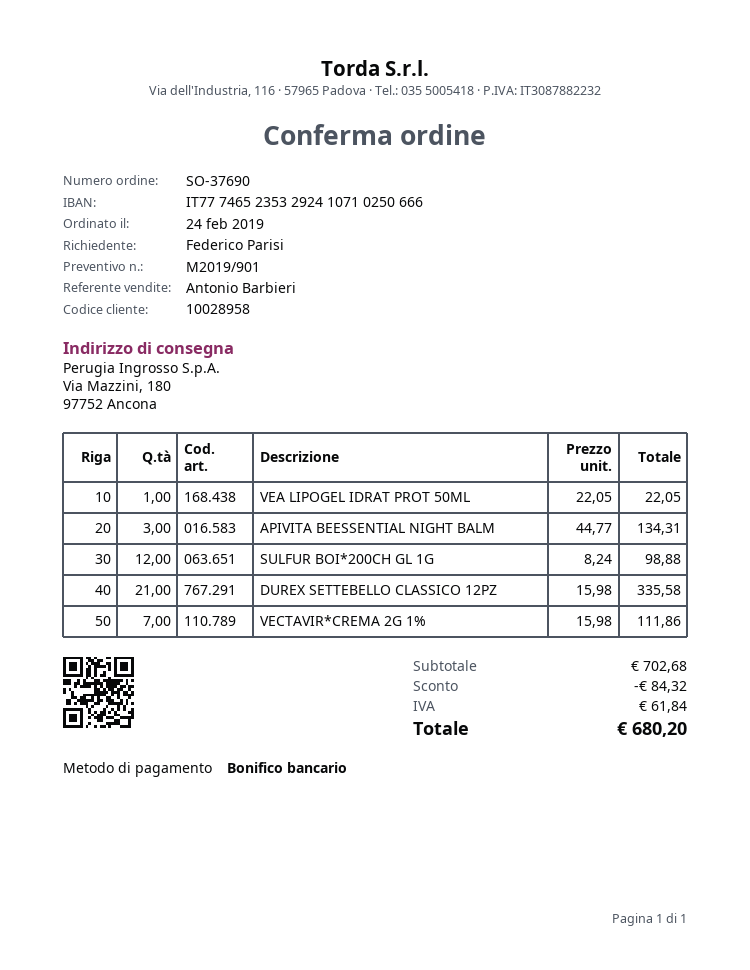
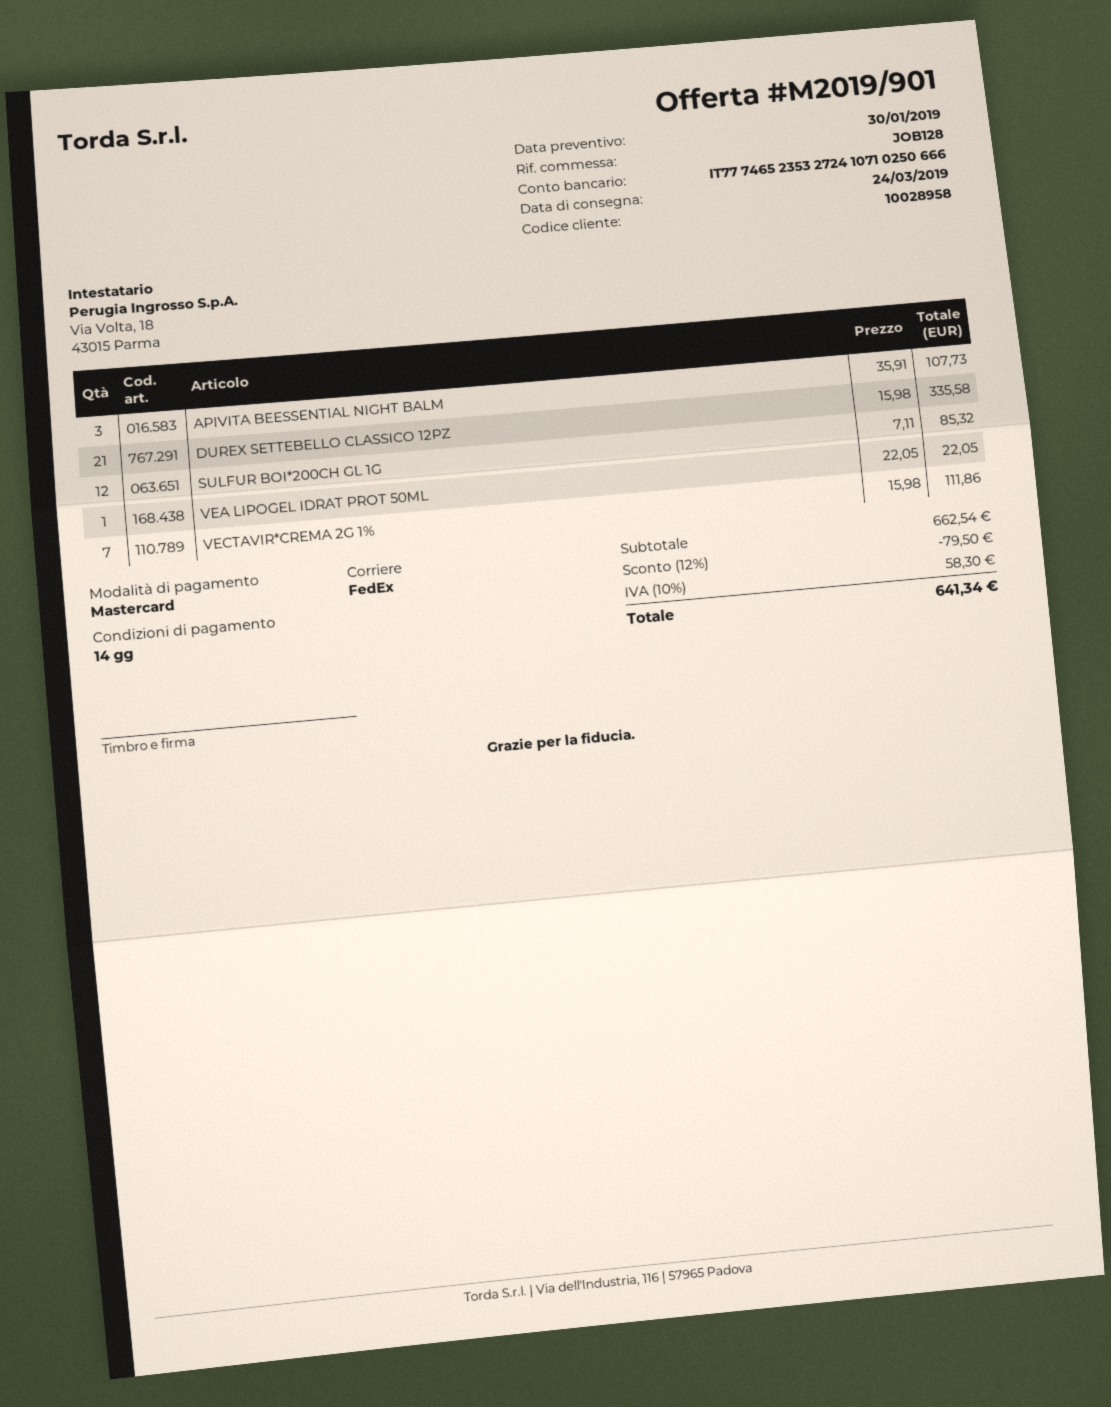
payment method: bank transfer -> Mastercard
bank account: IT7774652353292410710250666 -> IT7774652353272410710250666
APIVITA BEESSENTIAL NIGHT BALM: 3 x 44.77 = 134.31 -> 3 x 35.91 = 107.73
SULFUR BOI*200CH GL 1G: 12 x 8.24 = 98.88 -> 12 x 7.11 = 85.32
subtotal: 702.68 -> 662.54
discount: 84.32 -> 79.50
tax: 61.84 -> 58.30
total: 680.20 -> 641.34

